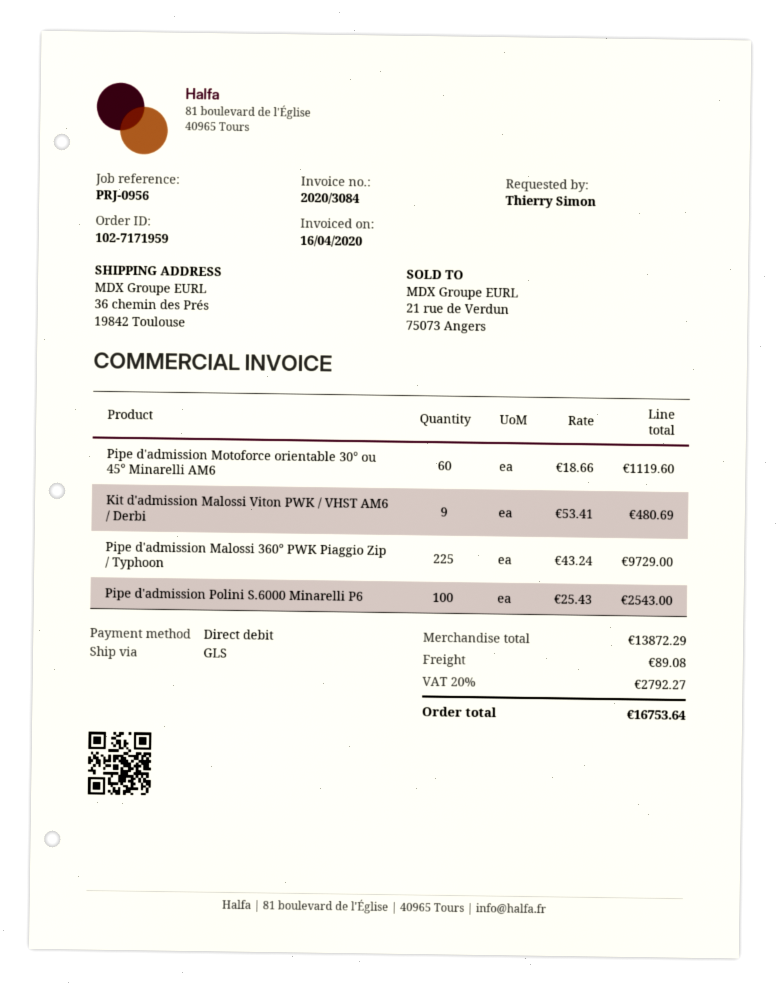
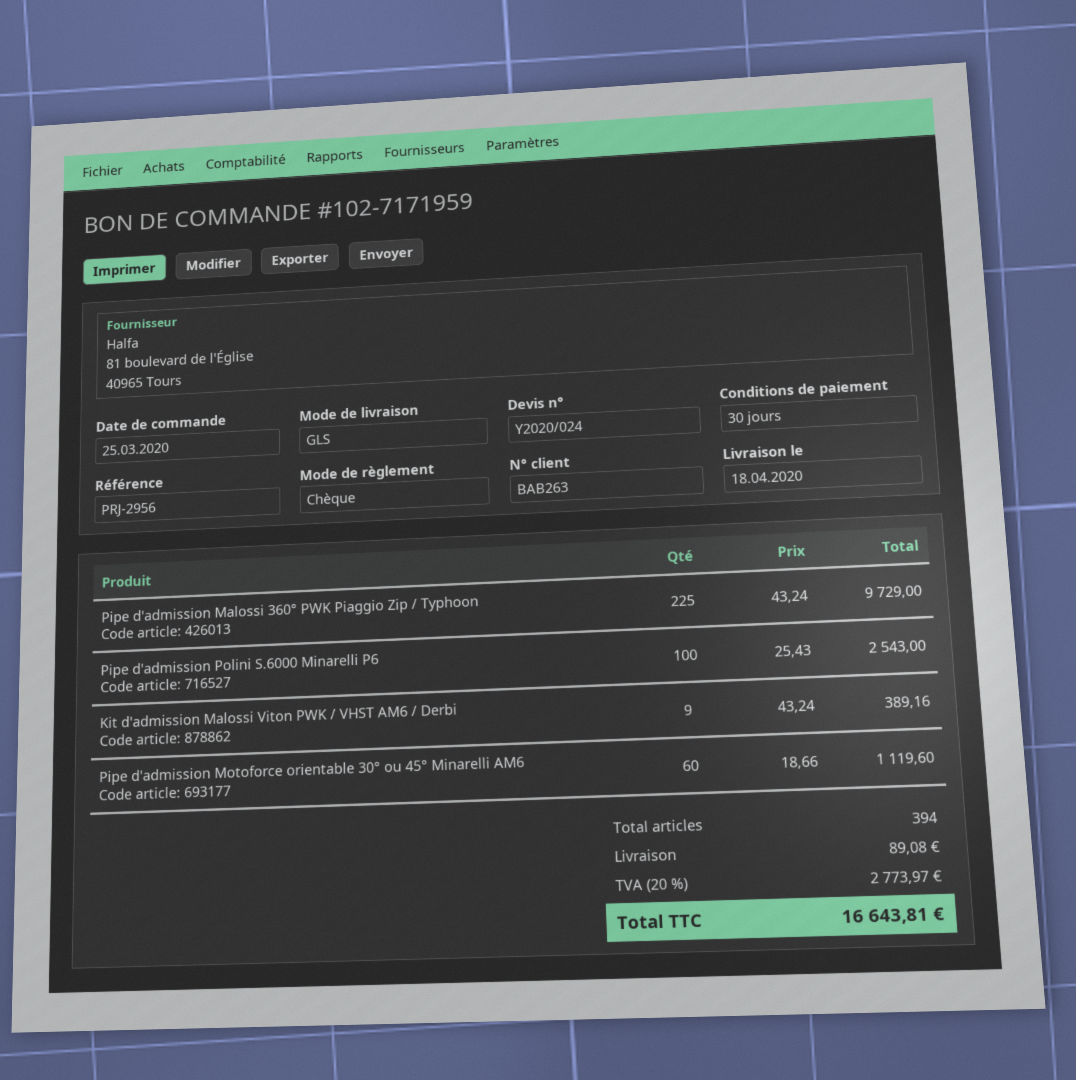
reference: PRJ-0956 -> PRJ-2956
payment method: direct debit -> cheque
Kit d'admission Malossi Viton PWK / VHST AM6 / Derbi: 9 x 53.41 = 480.69 -> 9 x 43.24 = 389.16
tax: 20% = 2792.27 -> 20% = 2773.97
total: 16753.64 -> 16643.81

